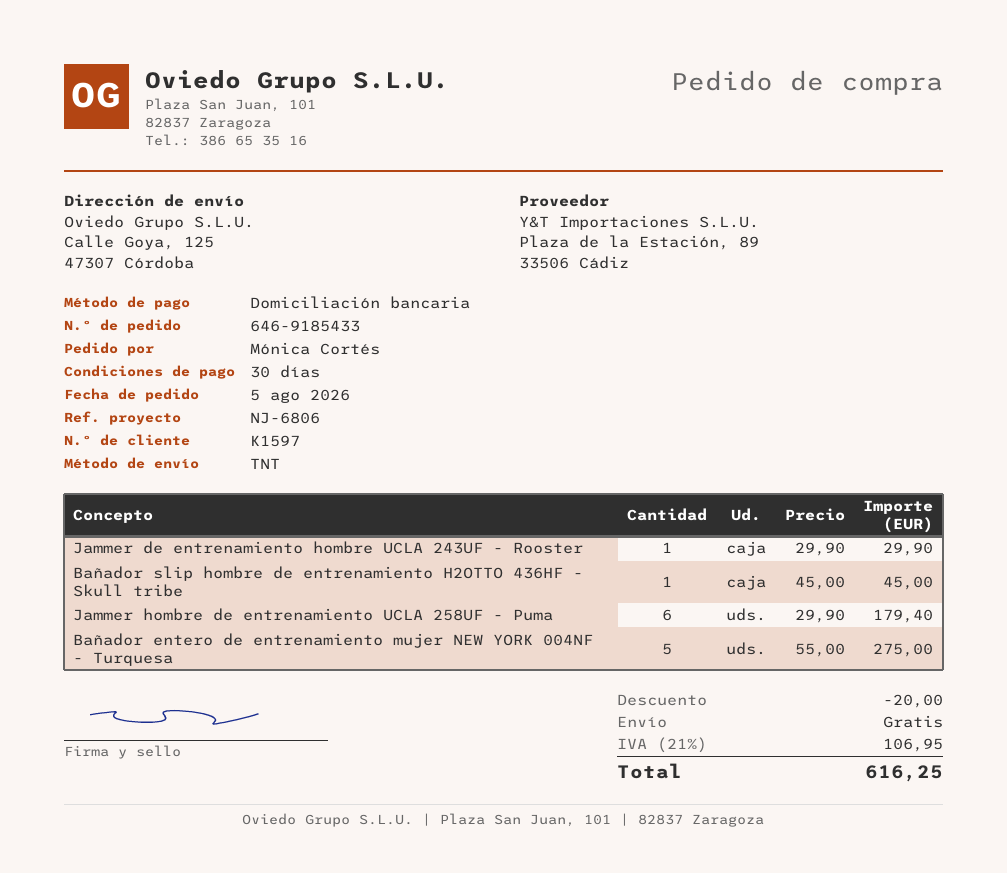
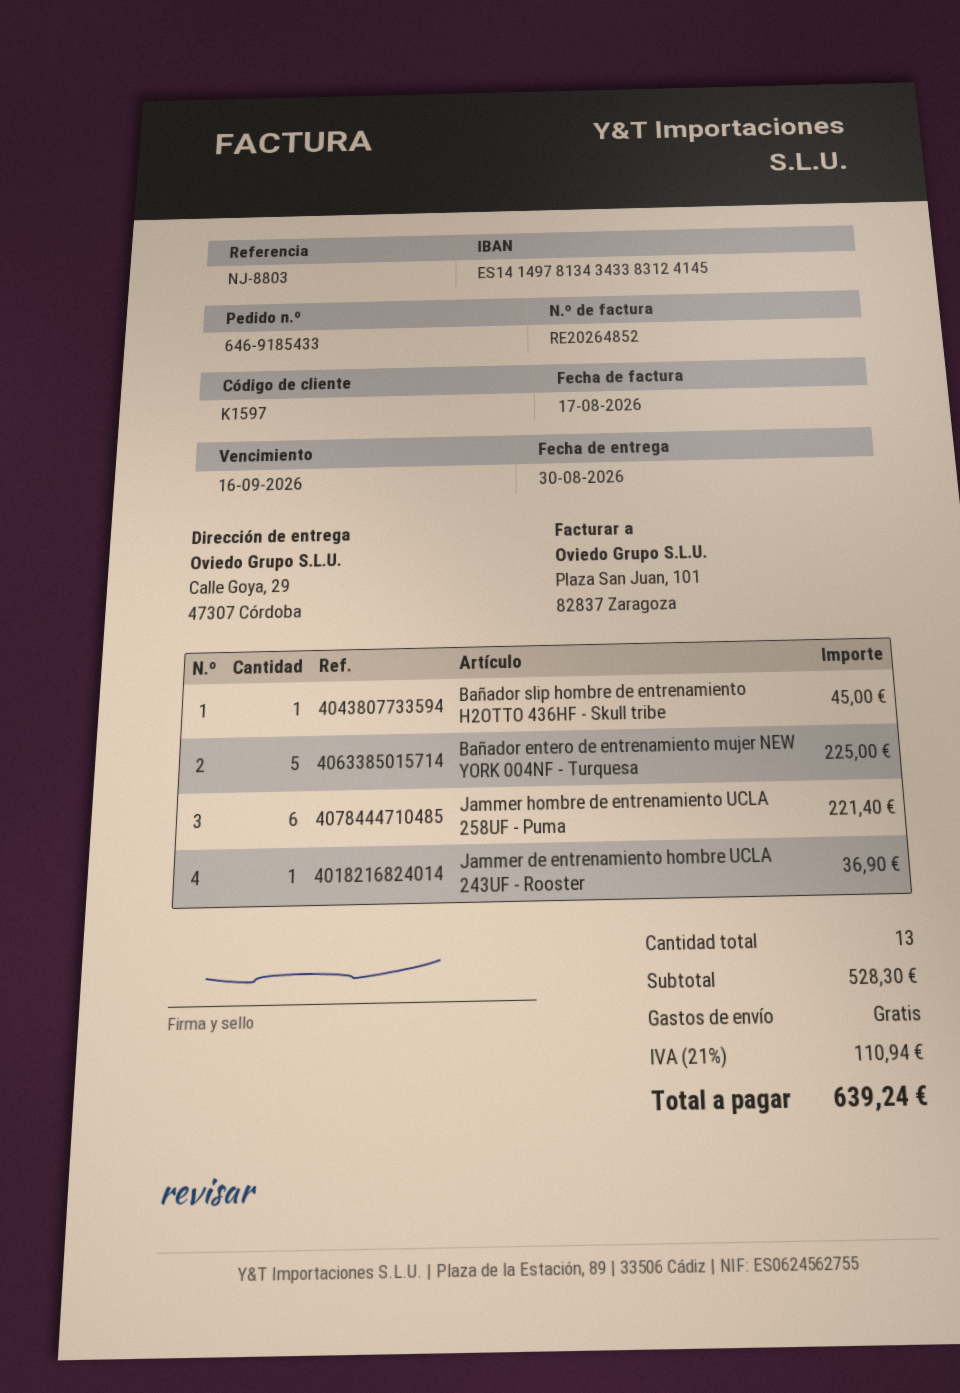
reference: NJ-6806 -> NJ-8803
ship to: Calle Goya, 125, 47307 Córdoba -> Calle Goya, 29, 47307 Córdoba
Jammer de entrenamiento hombre UCLA 243UF - Rooster: 1 for 29.90 -> 1 for 36.90
Jammer hombre de entrenamiento UCLA 258UF - Puma: 6 for 179.40 -> 6 for 221.40
Bañador entero de entrenamiento mujer NEW YORK 004NF - Turquesa: 5 for 275.00 -> 5 for 225.00
discount: 20.00 -> none
tax: 21% = 106.95 -> 21% = 110.94
total: 616.25 -> 639.24

